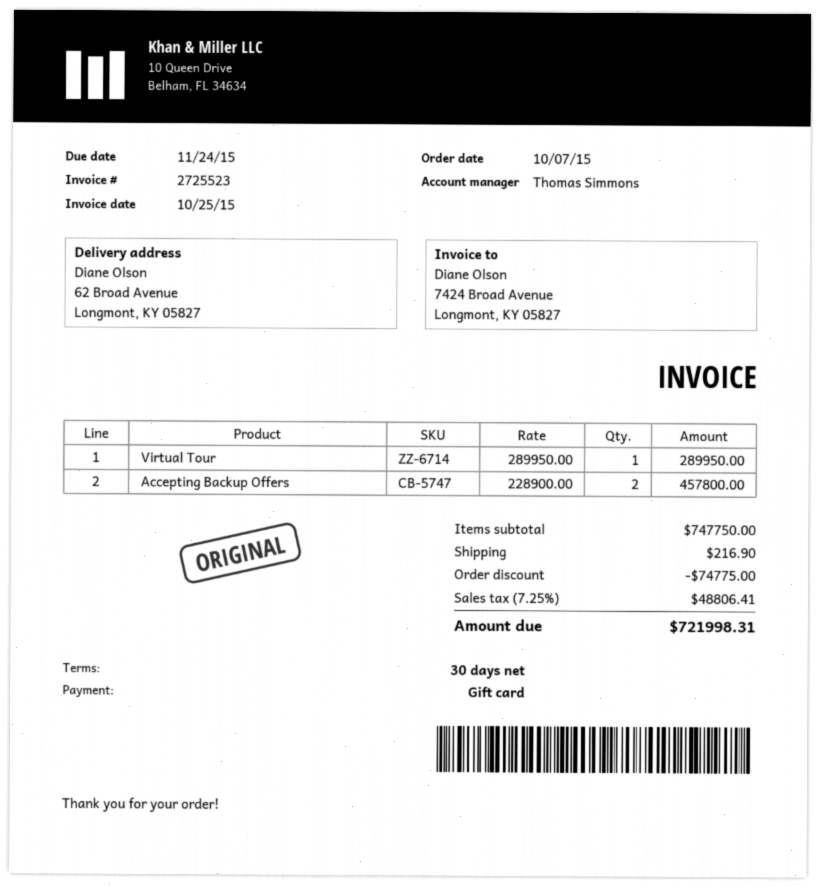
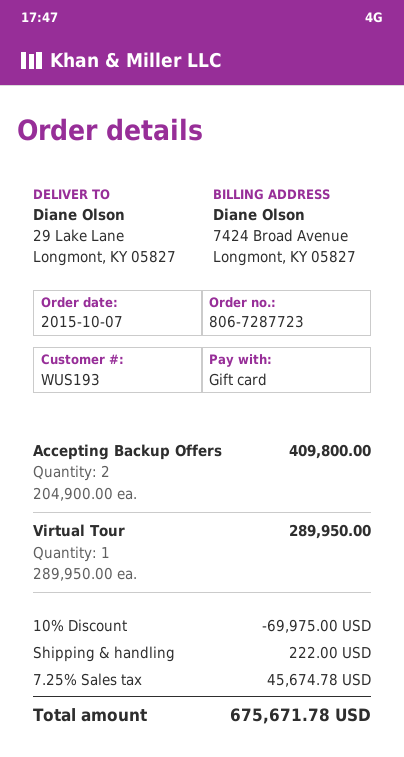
ship to: 62 Broad Avenue, Longmont, KY 05827 -> 29 Lake Lane, Longmont, KY 05827
Accepting Backup Offers: 2 x 228900.00 = 457800.00 -> 2 x 204900.00 = 409800.00
discount: 74775.00 -> 69975.00
shipping: 216.90 -> 222.00
tax: 7.25% = 48806.41 -> 7.25% = 45674.78
total: 721998.31 -> 675671.78

